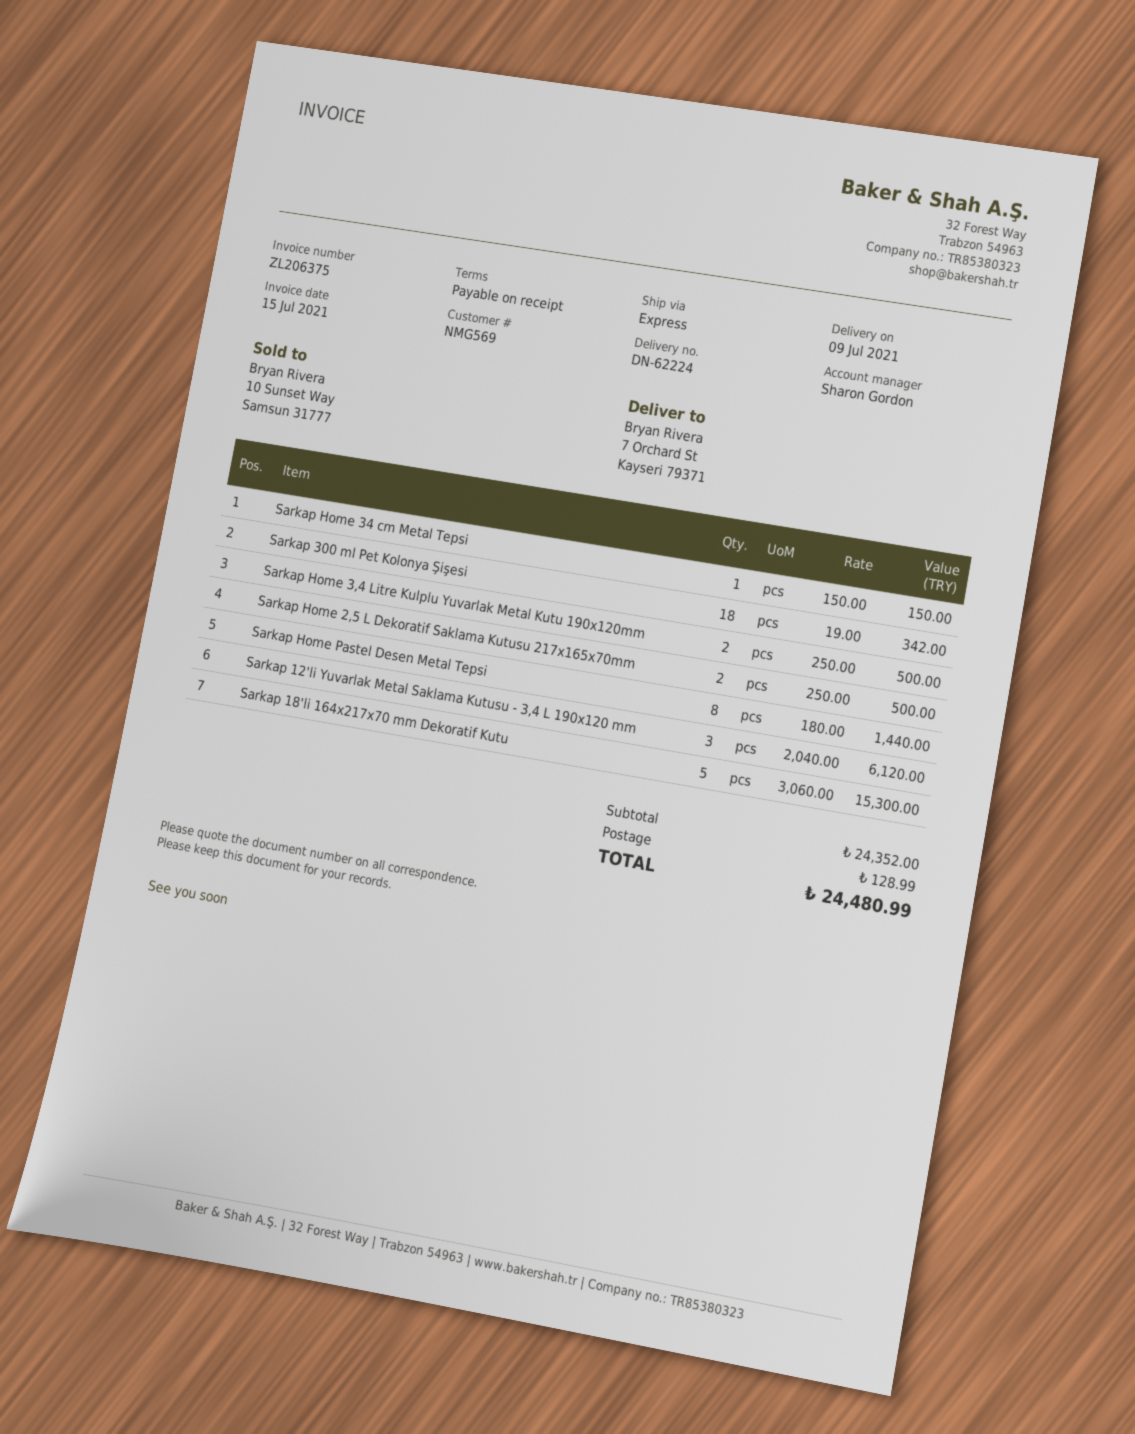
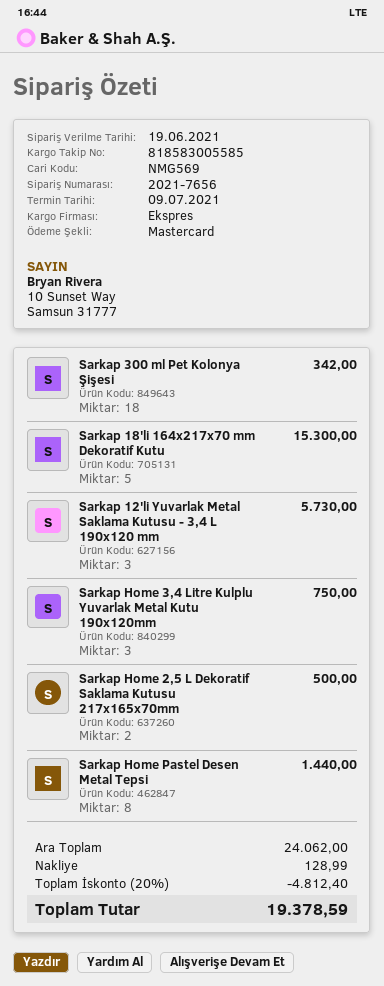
Sarkap Home 34 cm Metal Tepsi: 1 for 150.00 -> none
Sarkap Home 3,4 Litre Kulplu Yuvarlak Metal Kutu 190x120mm: 2 for 500.00 -> 3 for 750.00
Sarkap 12'li Yuvarlak Metal Saklama Kutusu - 3,4 L 190x120 mm: 3 for 6120.00 -> 3 for 5730.00
subtotal: 24352.00 -> 24062.00
discount: none -> 20% = 4812.40
total: 24480.99 -> 19378.59

